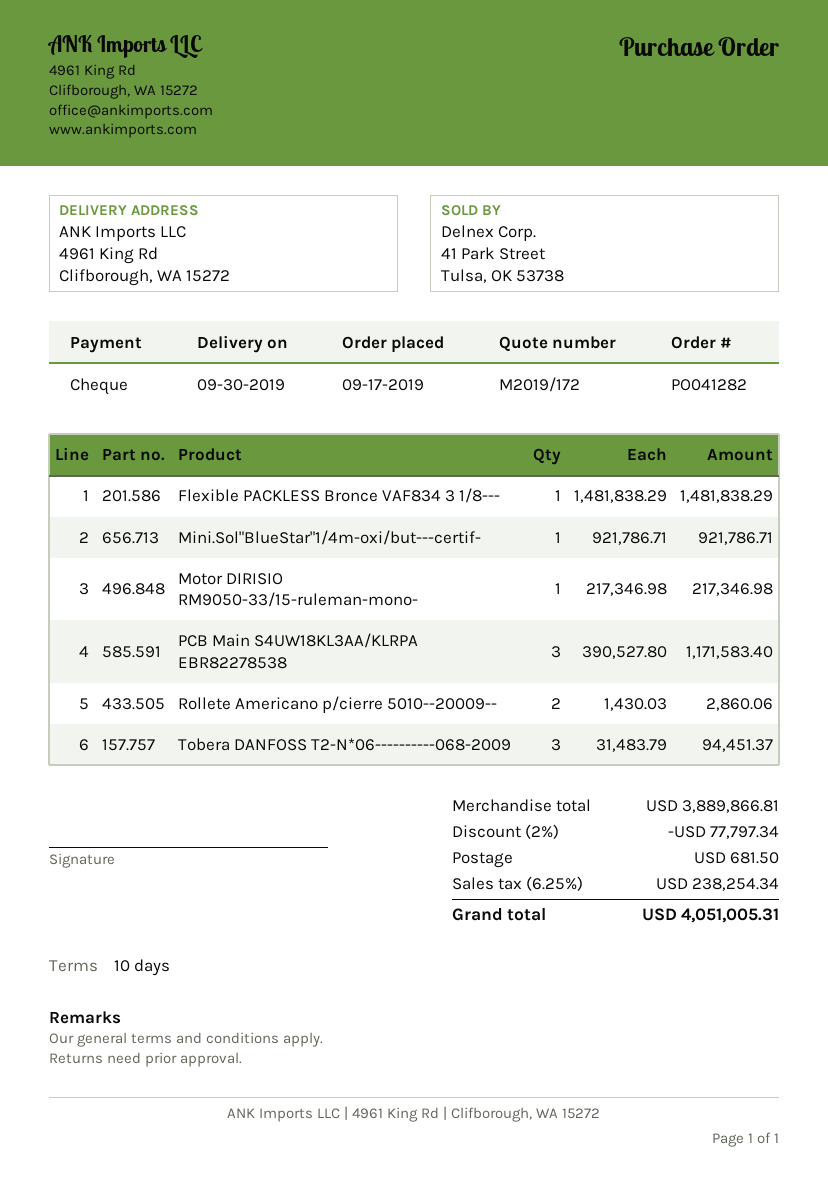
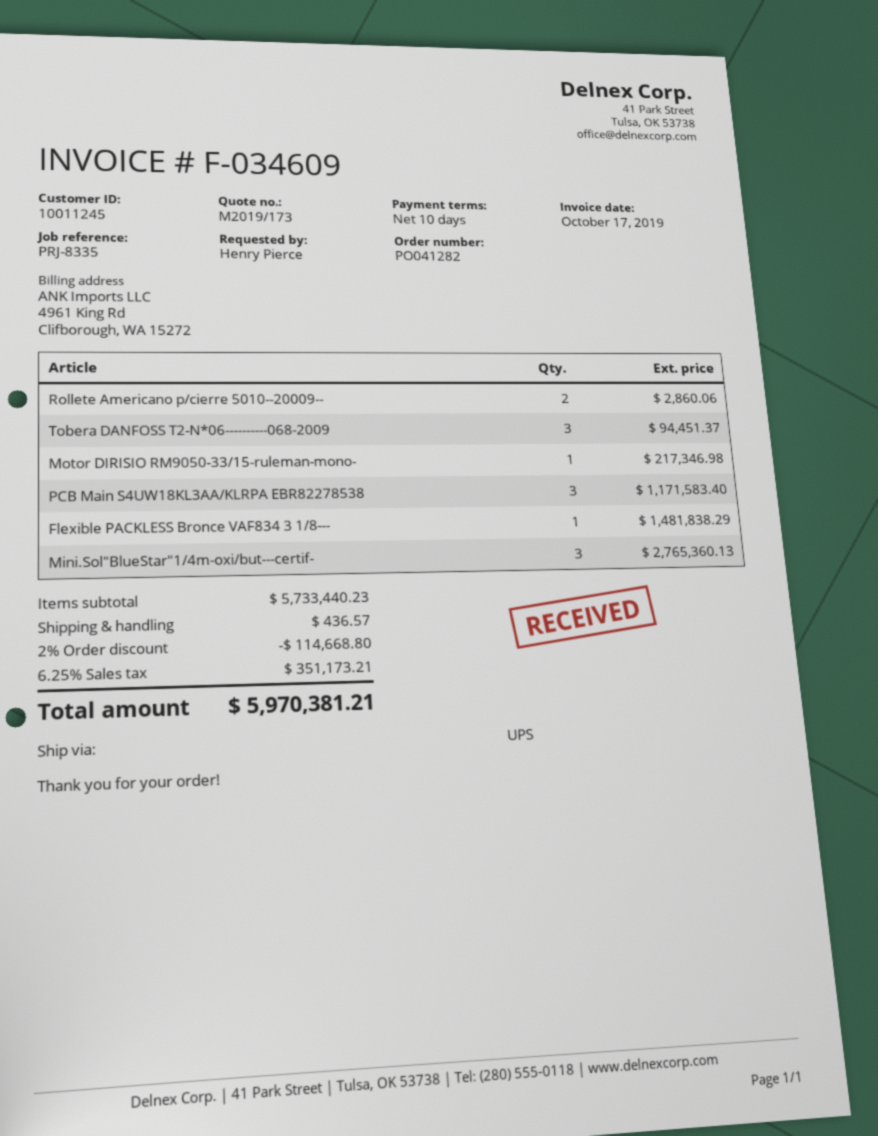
quote number: M2019/172 -> M2019/173
Mini.Sol"BlueStar"1/4m-oxi/but---certif-: 1 for 921786.71 -> 3 for 2765360.13
subtotal: 3889866.81 -> 5733440.23
discount: 2% = 77797.34 -> 2% = 114668.80
shipping: 681.50 -> 436.57
tax: 6.25% = 238254.34 -> 6.25% = 351173.21
total: 4051005.31 -> 5970381.21

